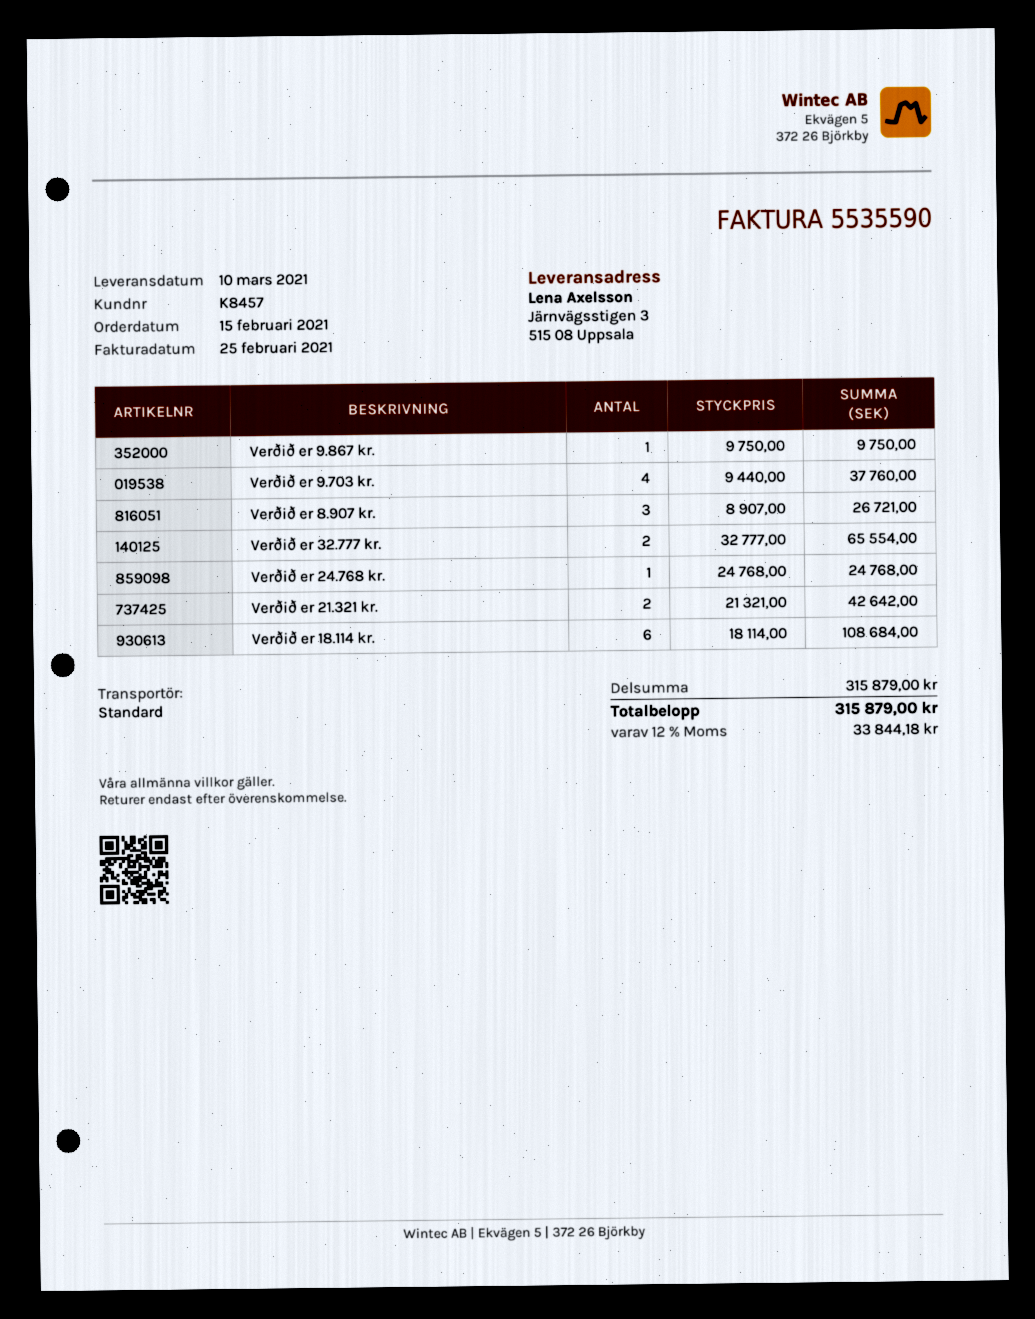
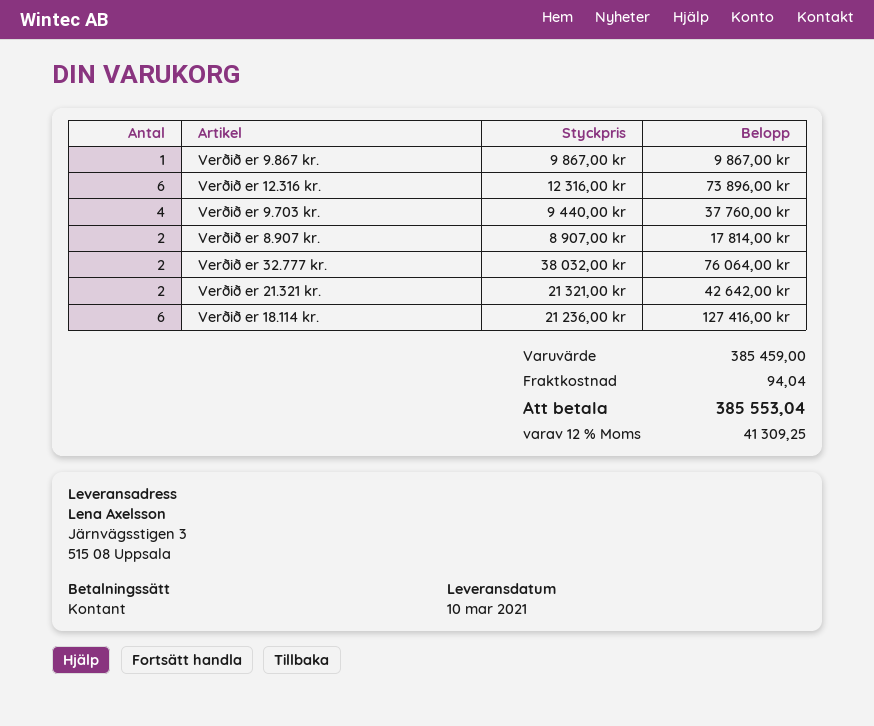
Verðið er 9.867 kr.: 1 x 9750.00 = 9750.00 -> 1 x 9867.00 = 9867.00
Verðið er 8.907 kr.: 3 x 8907.00 = 26721.00 -> 2 x 8907.00 = 17814.00
Verðið er 32.777 kr.: 2 x 32777.00 = 65554.00 -> 2 x 38032.00 = 76064.00
Verðið er 24.768 kr.: 1 x 24768.00 = 24768.00 -> none
Verðið er 18.114 kr.: 6 x 18114.00 = 108684.00 -> 6 x 21236.00 = 127416.00
Verðið er 12.316 kr.: none -> 6 x 12316.00 = 73896.00
subtotal: 315879.00 -> 385459.00
shipping: none -> 94.04
tax: 12% = 33844.18 -> 12% = 41309.25
total: 315879.00 -> 385553.04

